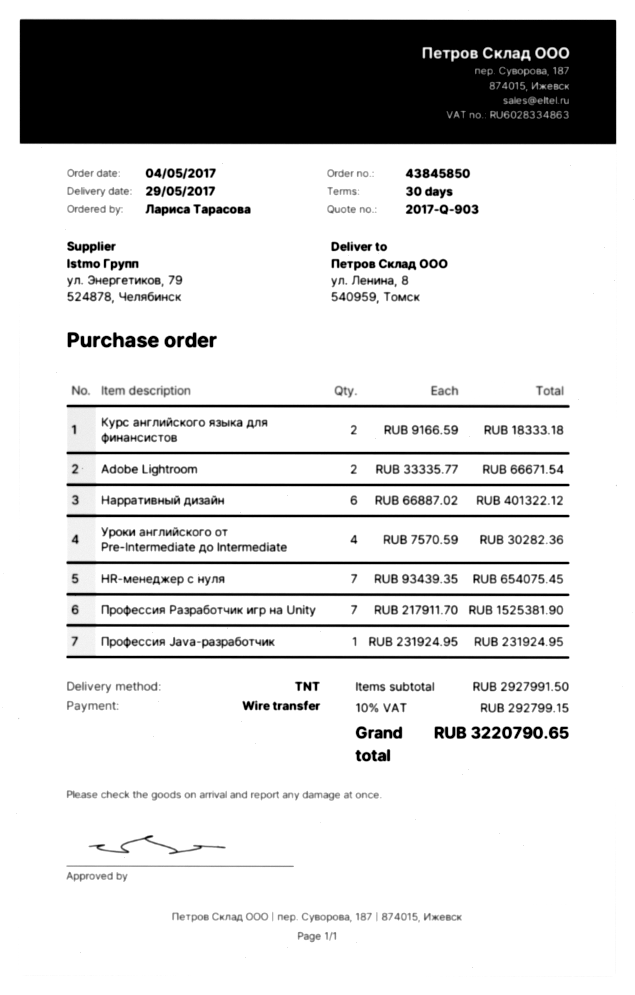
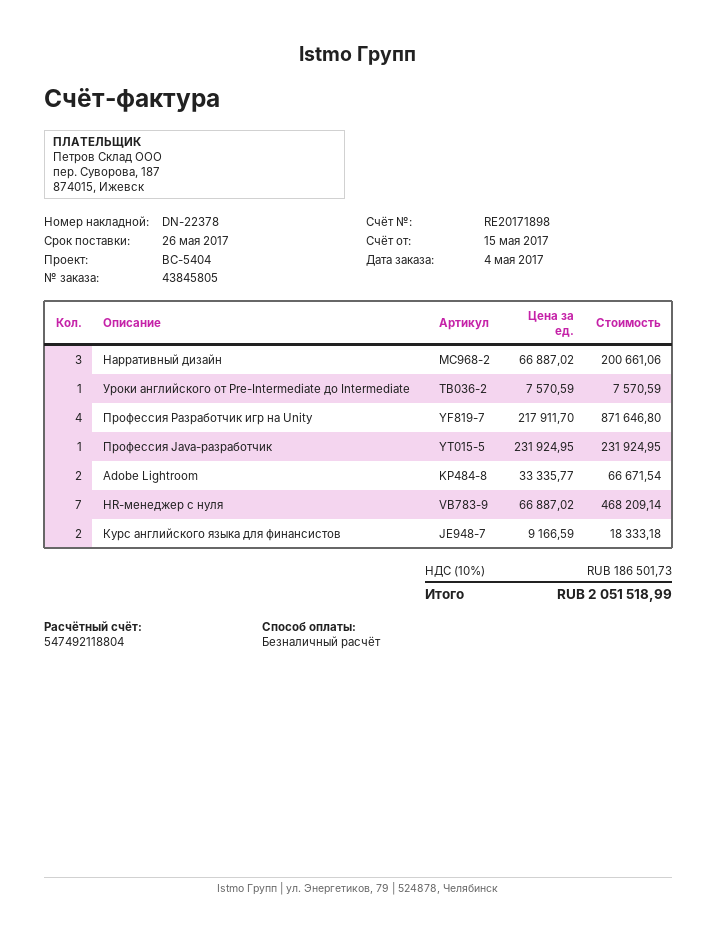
order number: 43845850 -> 43845805
delivery date: 2017-05-29 -> 2017-05-26
Нарративный дизайн: 6 x 66887.02 = 401322.12 -> 3 x 66887.02 = 200661.06
Уроки английского от Pre-Intermediate до Intermediate: 4 x 7570.59 = 30282.36 -> 1 x 7570.59 = 7570.59
HR-менеджер с нуля: 7 x 93439.35 = 654075.45 -> 7 x 66887.02 = 468209.14
Профессия Разработчик игр на Unity: 7 x 217911.70 = 1525381.90 -> 4 x 217911.70 = 871646.80
tax: 10% = 292799.15 -> 10% = 186501.73
total: 3220790.65 -> 2051518.99

